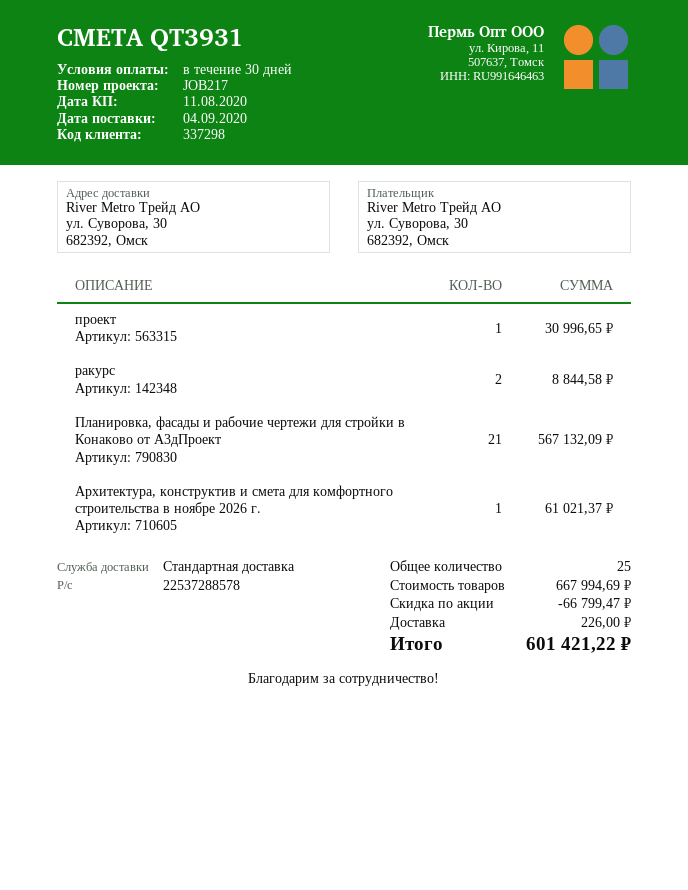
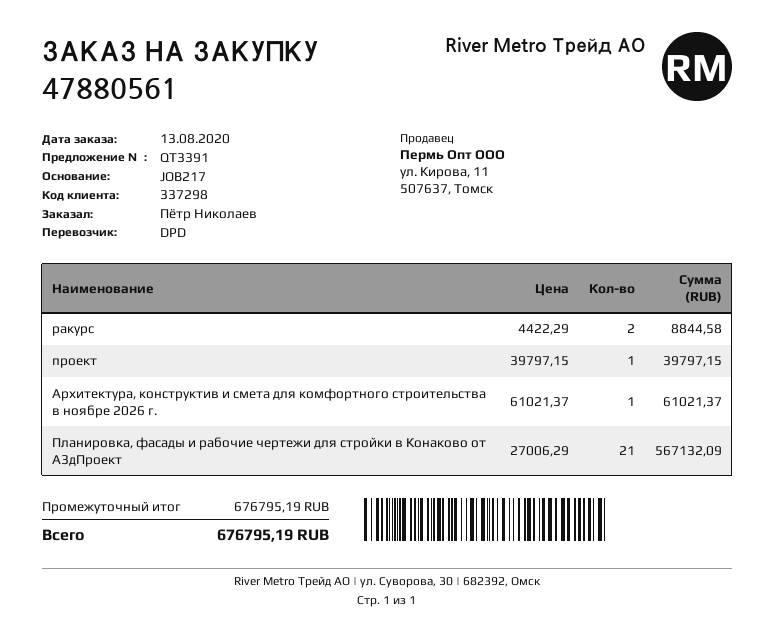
quote number: QT3931 -> QT3391
shipping method: standard -> DPD
проект: 1 for 30996.65 -> 1 for 39797.15
subtotal: 667994.69 -> 676795.19
discount: 66799.47 -> none
shipping: 226.00 -> none
total: 601421.22 -> 676795.19

